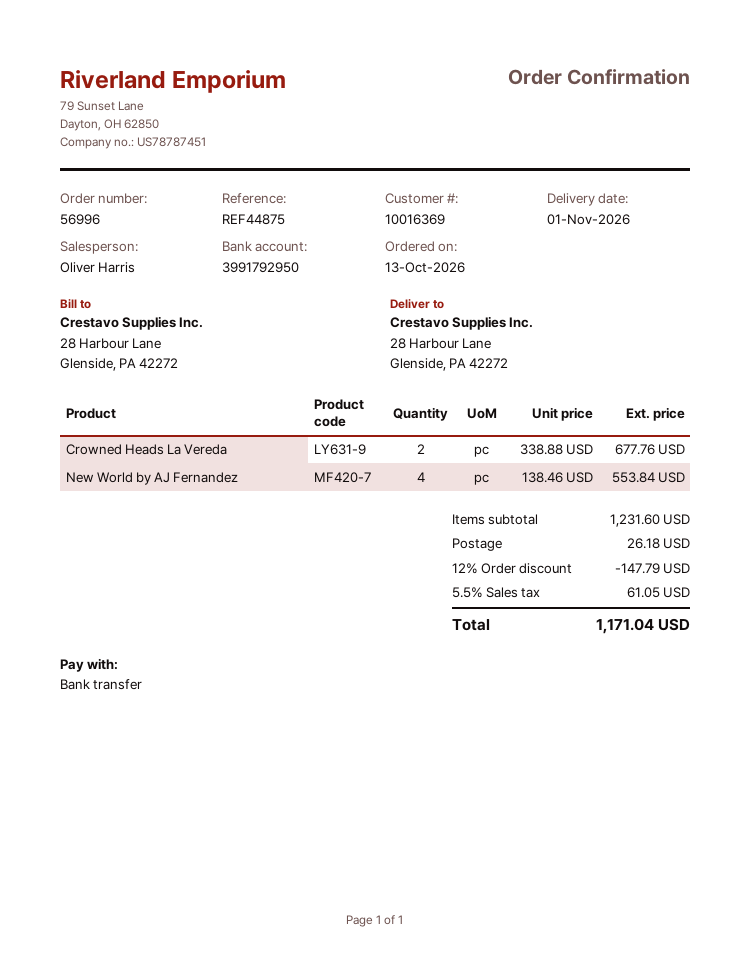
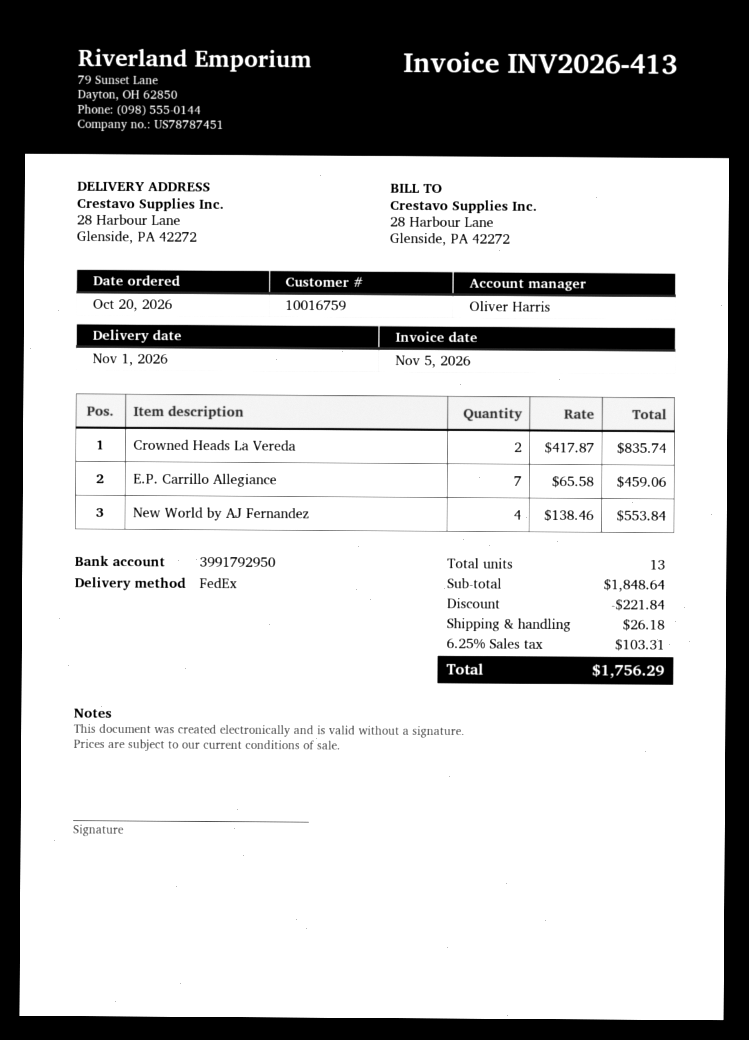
order date: 2026-10-13 -> 2026-10-20
customer number: 10016369 -> 10016759
Crowned Heads La Vereda: 2 x 338.88 = 677.76 -> 2 x 417.87 = 835.74
E.P. Carrillo Allegiance: none -> 7 x 65.58 = 459.06
subtotal: 1231.60 -> 1848.64
discount: 147.79 -> 221.84
tax: 5.5% = 61.05 -> 6.25% = 103.31
total: 1171.04 -> 1756.29

